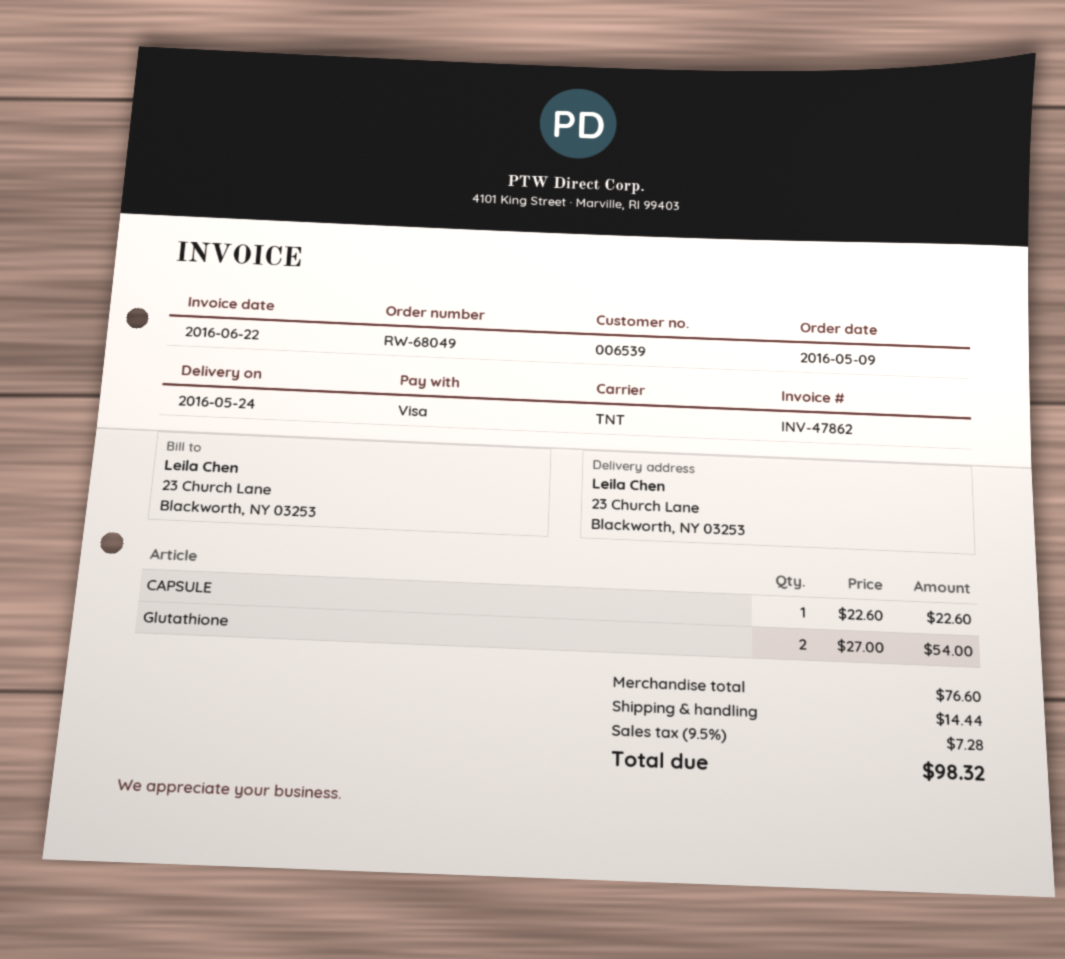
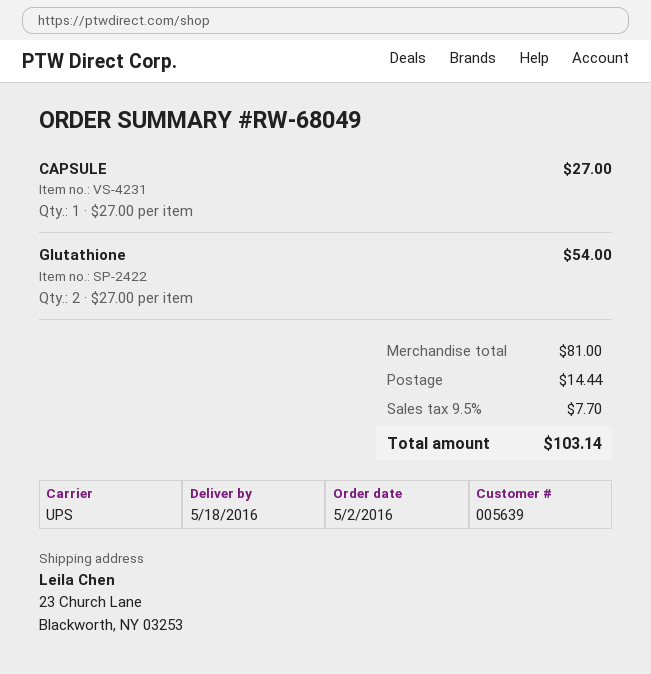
order date: 2016-05-09 -> 2016-05-02
delivery date: 2016-05-24 -> 2016-05-18
customer number: 006539 -> 005639
shipping method: TNT -> UPS
CAPSULE: 1 x 22.60 = 22.60 -> 1 x 27.00 = 27.00
subtotal: 76.60 -> 81.00
tax: 9.5% = 7.28 -> 9.5% = 7.70
total: 98.32 -> 103.14

